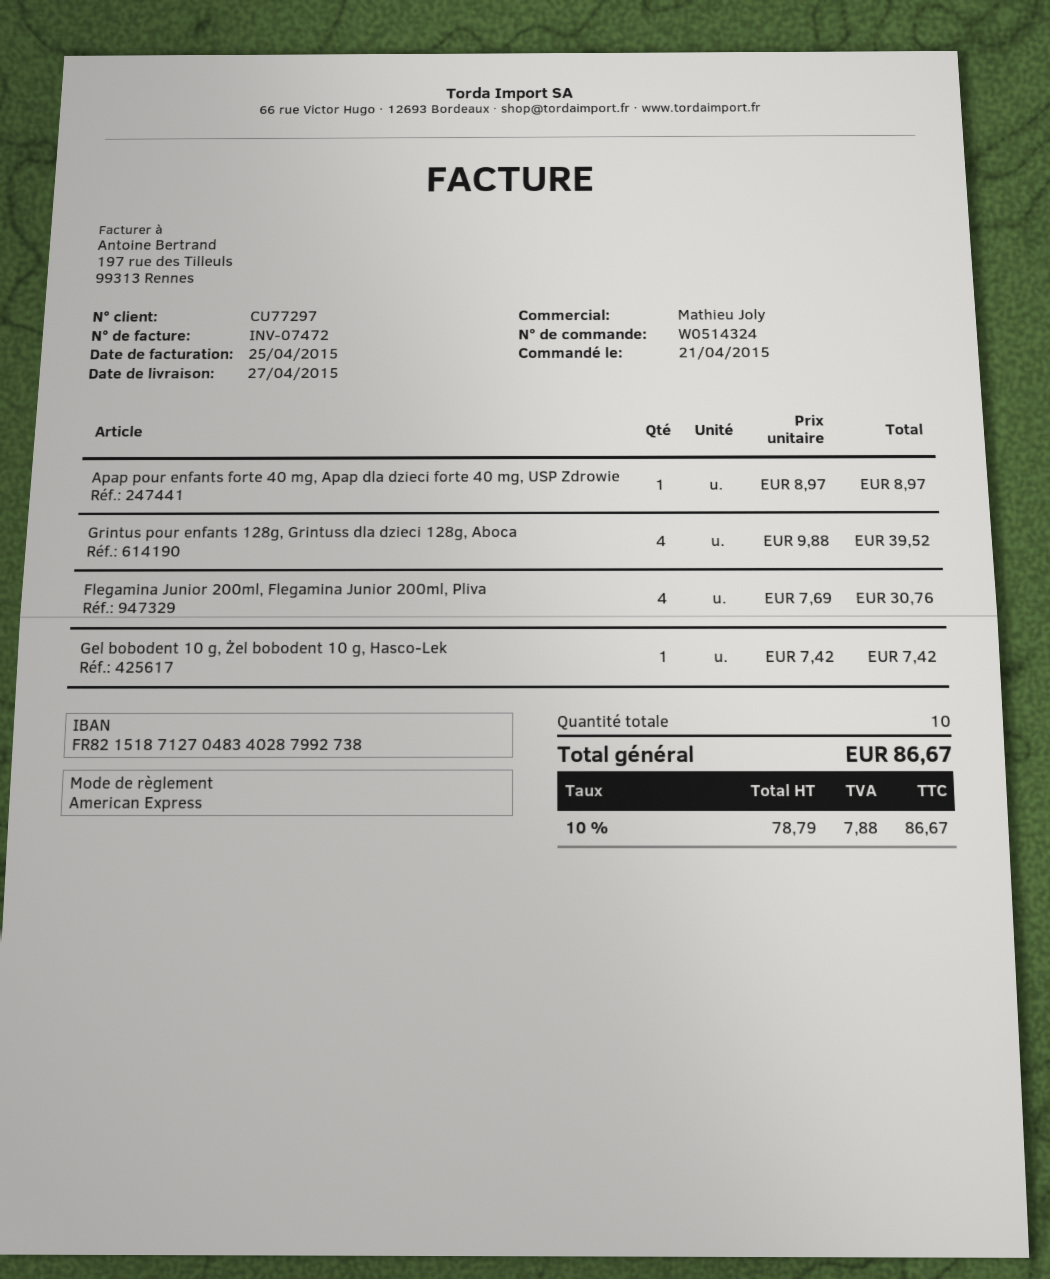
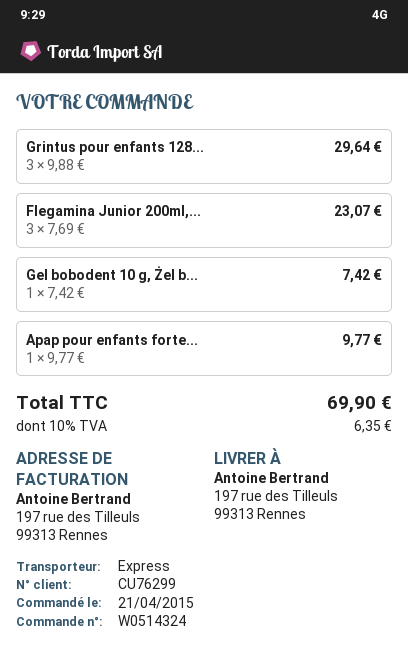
customer number: CU77297 -> CU76299
Apap pour enfants forte 40 mg, Apap dla dzieci forte 40 mg, USP Zdrowie: 1 x 8.97 = 8.97 -> 1 x 9.77 = 9.77
Grintus pour enfants 128g, Grintuss dla dzieci 128g, Aboca: 4 x 9.88 = 39.52 -> 3 x 9.88 = 29.64
Flegamina Junior 200ml, Flegamina Junior 200ml, Pliva: 4 x 7.69 = 30.76 -> 3 x 7.69 = 23.07
tax: 10% = 7.88 -> 10% = 6.35
total: 86.67 -> 69.90

